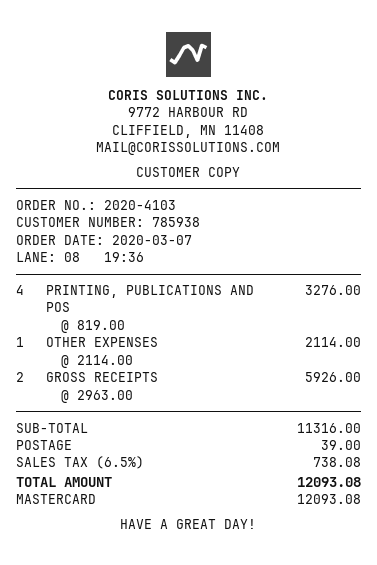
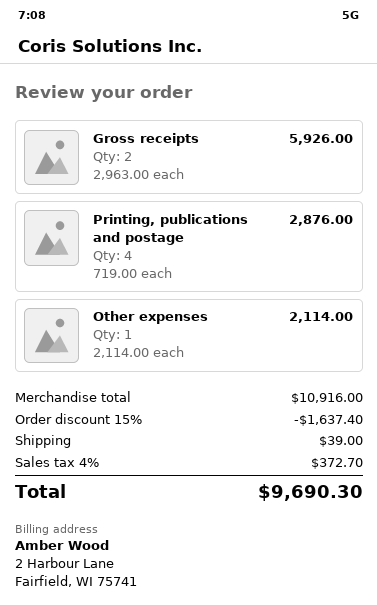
PRINTING, PUBLICATIONS AND POS: 4 x 819.00 = 3276.00 -> 4 x 719.00 = 2876.00
subtotal: 11316.00 -> 10916.00
discount: none -> 15% = 1637.40
tax: 6.5% = 738.08 -> 4% = 372.70
total: 12093.08 -> 9690.30

